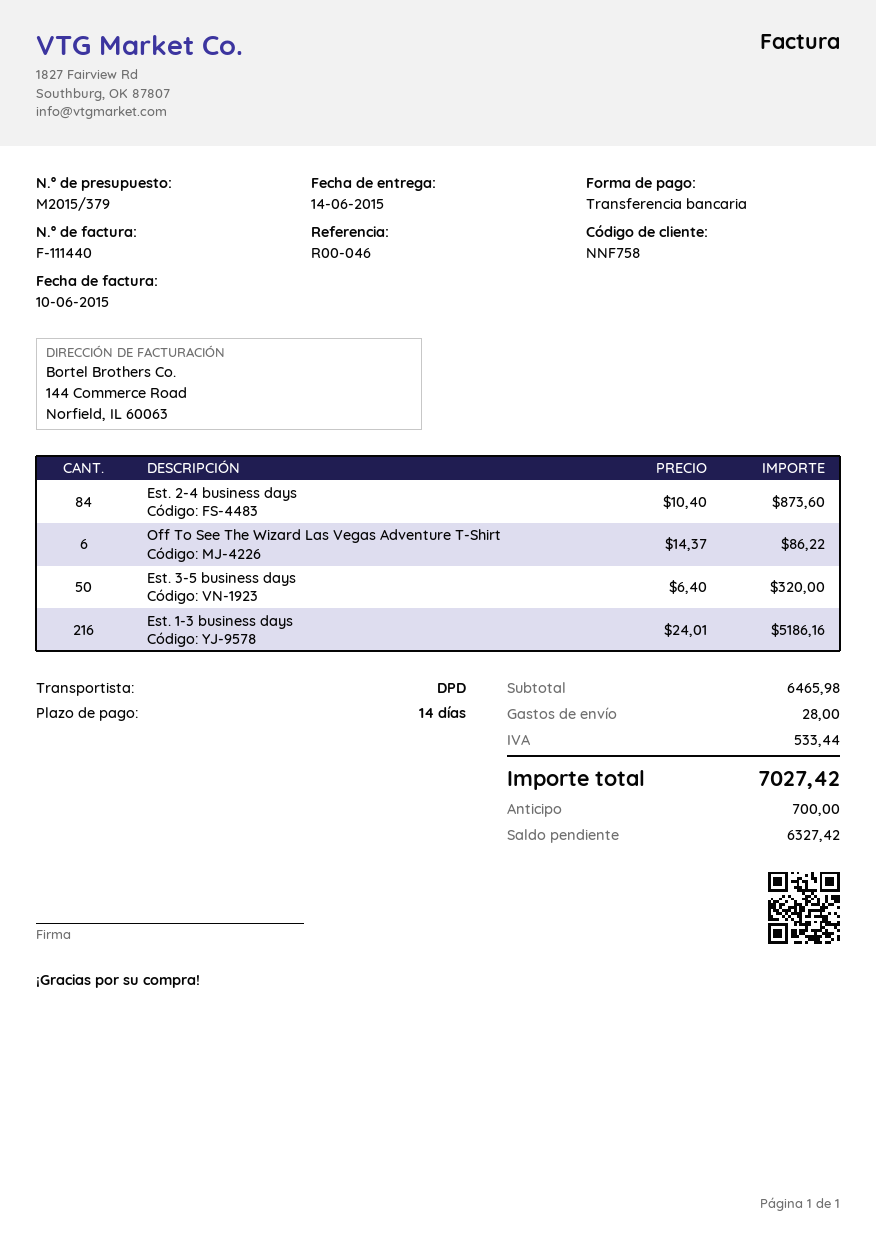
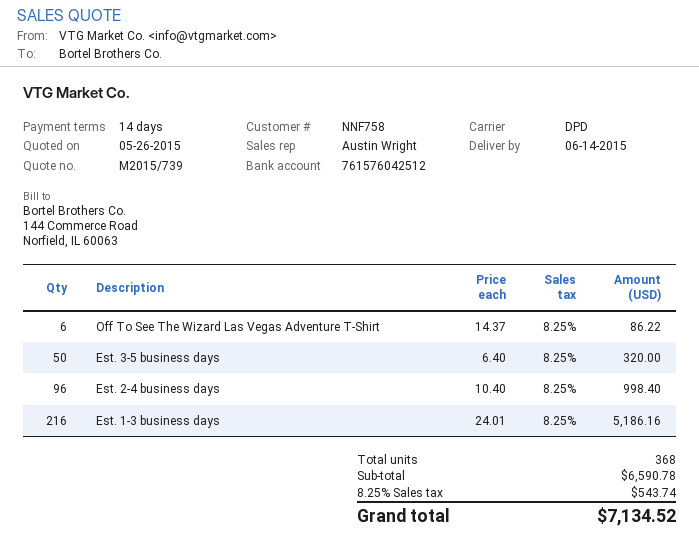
quote number: M2015/379 -> M2015/739
Est. 2-4 business days: 84 x 10.40 = 873.60 -> 96 x 10.40 = 998.40
subtotal: 6465.98 -> 6590.78
shipping: 28.00 -> none
tax: 533.44 -> 543.74
total: 7027.42 -> 7134.52

